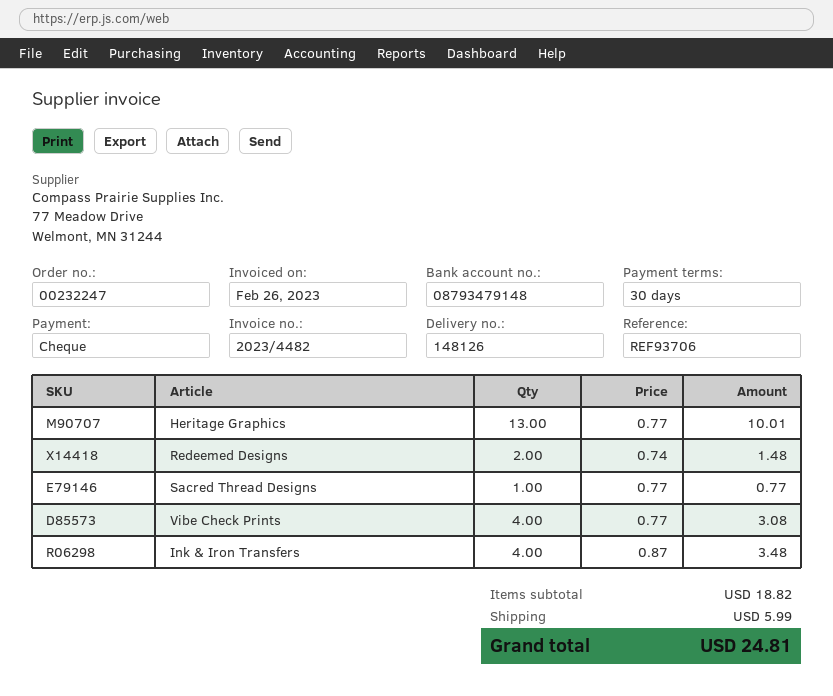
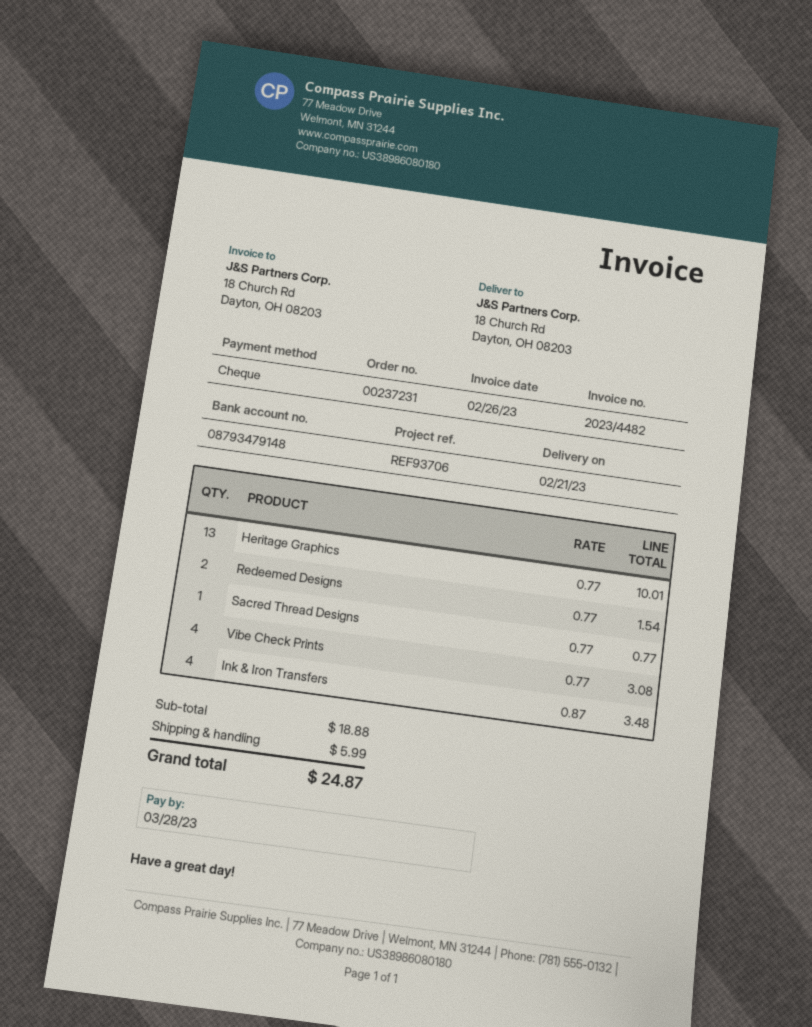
order number: 00232247 -> 00237231
Redeemed Designs: 2 x 0.74 = 1.48 -> 2 x 0.77 = 1.54
subtotal: 18.82 -> 18.88
total: 24.81 -> 24.87

